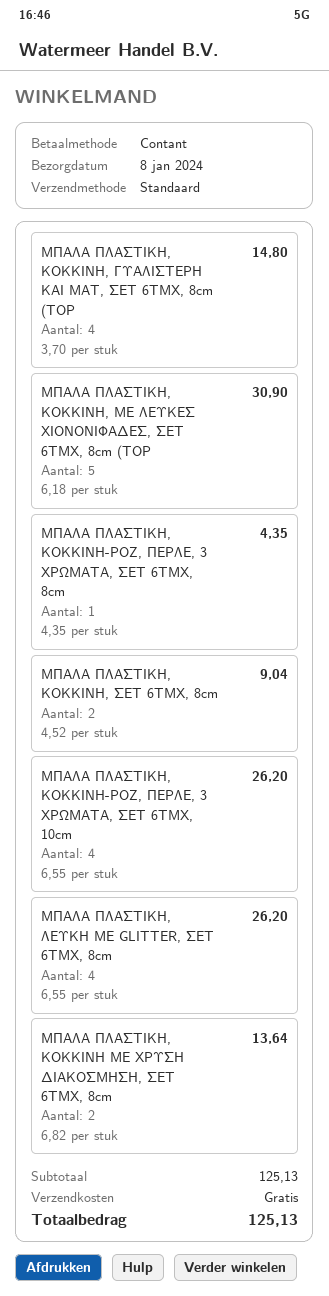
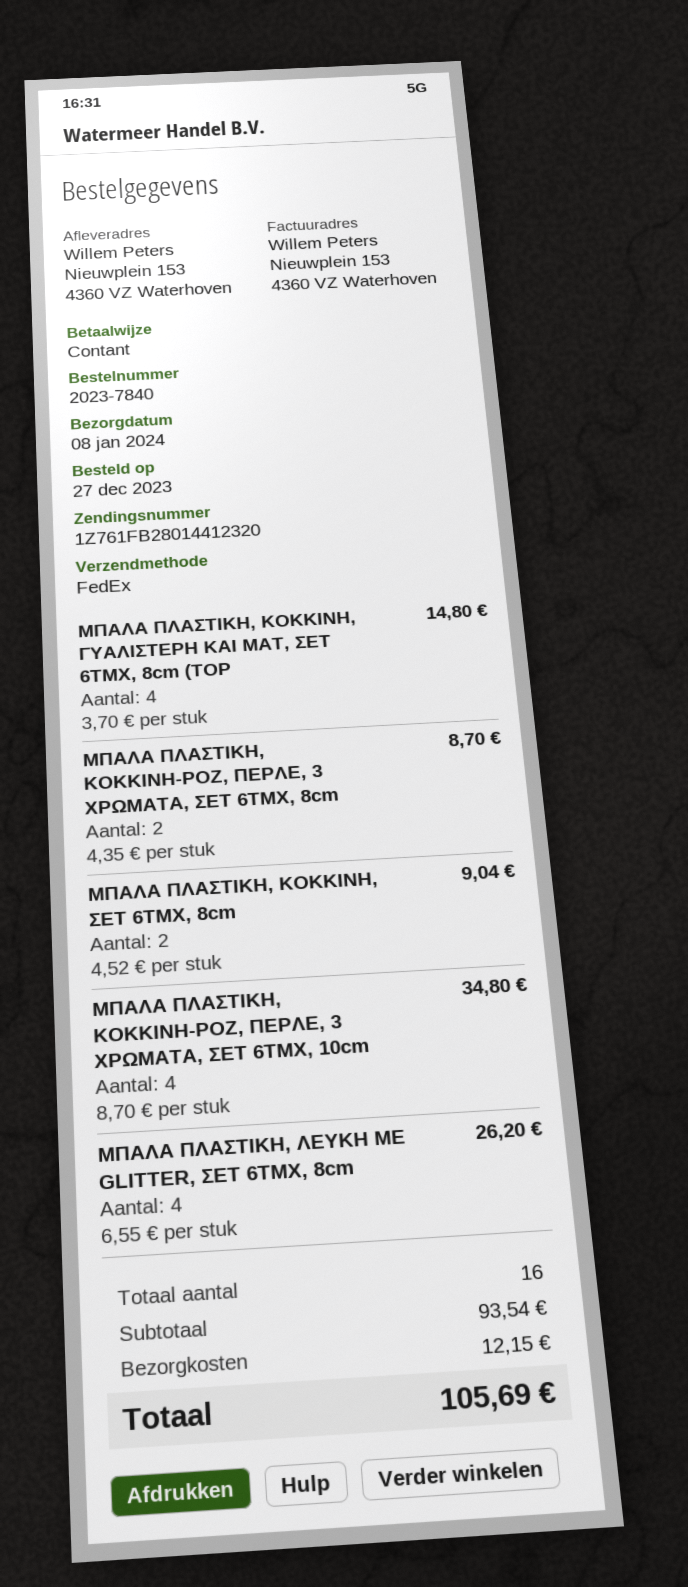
shipping method: standard -> FedEx
ΜΠΑΛΑ ΠΛΑΣΤΙΚΗ, ΚΟΚΚΙΝΗ, ΜΕ ΛΕΥΚΕΣ ΧΙΟΝΟΝΙΦΑΔΕΣ, ΣΕΤ 6ΤΜΧ, 8cm (TOP: 5 x 6.18 = 30.90 -> none
ΜΠΑΛΑ ΠΛΑΣΤΙΚΗ, ΚΟΚΚΙΝΗ-ΡΟΖ, ΠΕΡΛΕ, 3 ΧΡΩΜΑΤΑ, ΣΕΤ 6ΤΜΧ, 8cm: 1 x 4.35 = 4.35 -> 2 x 4.35 = 8.70
ΜΠΑΛΑ ΠΛΑΣΤΙΚΗ, ΚΟΚΚΙΝΗ-ΡΟΖ, ΠΕΡΛΕ, 3 ΧΡΩΜΑΤΑ, ΣΕΤ 6ΤΜΧ, 10cm: 4 x 6.55 = 26.20 -> 4 x 8.70 = 34.80
ΜΠΑΛΑ ΠΛΑΣΤΙΚΗ, ΚΟΚΚΙΝΗ ΜΕ ΧΡΥΣΗ ΔΙΑΚΟΣΜΗΣΗ, ΣΕΤ 6ΤΜΧ, 8cm: 2 x 6.82 = 13.64 -> none
subtotal: 125.13 -> 93.54
shipping: 0.00 -> 12.15
total: 125.13 -> 105.69

